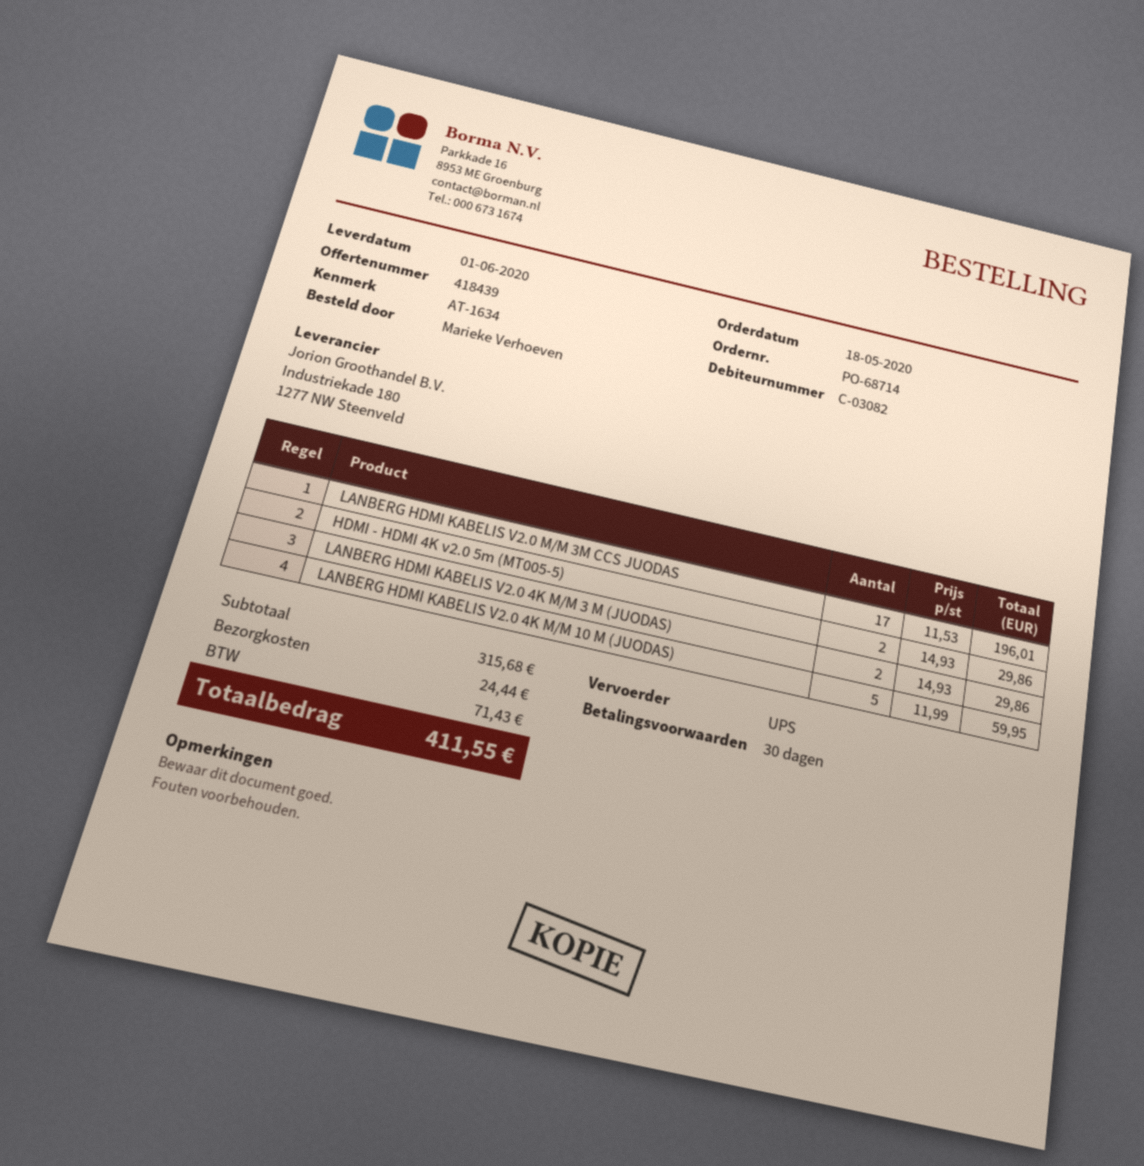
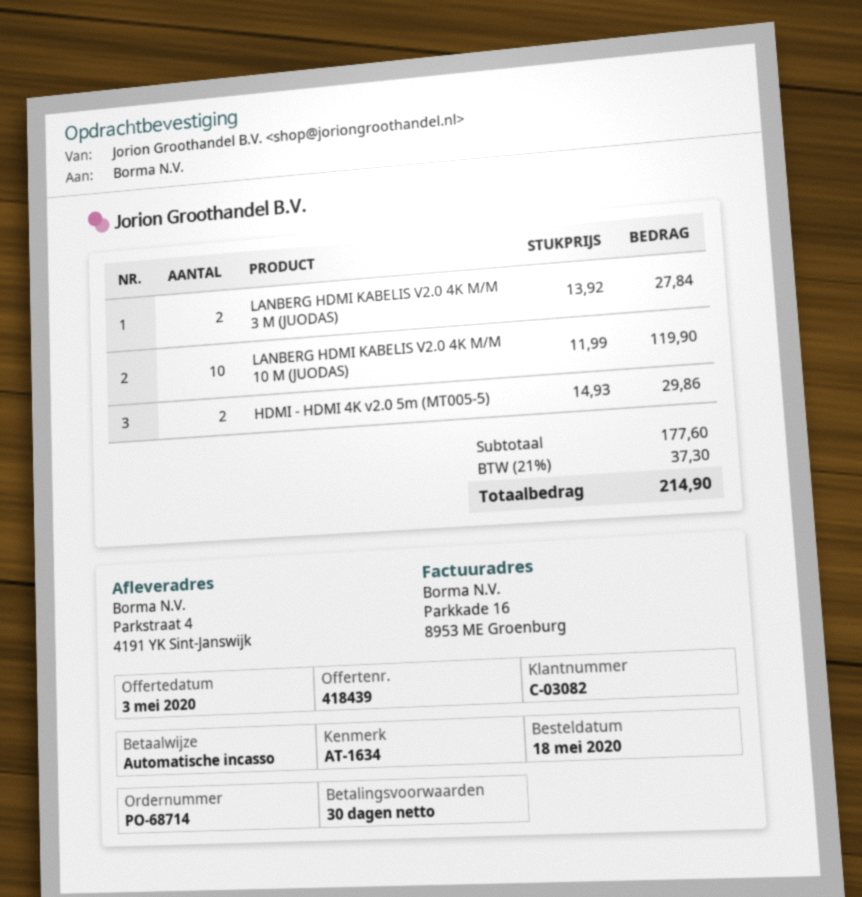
LANBERG HDMI KABELIS V2.0 M/M 3M CCS JUODAS: 17 x 11.53 = 196.01 -> none
LANBERG HDMI KABELIS V2.0 4K M/M 3 M (JUODAS): 2 x 14.93 = 29.86 -> 2 x 13.92 = 27.84
LANBERG HDMI KABELIS V2.0 4K M/M 10 M (JUODAS): 5 x 11.99 = 59.95 -> 10 x 11.99 = 119.90
subtotal: 315.68 -> 177.60
shipping: 24.44 -> none
tax: 71.43 -> 37.30
total: 411.55 -> 214.90

